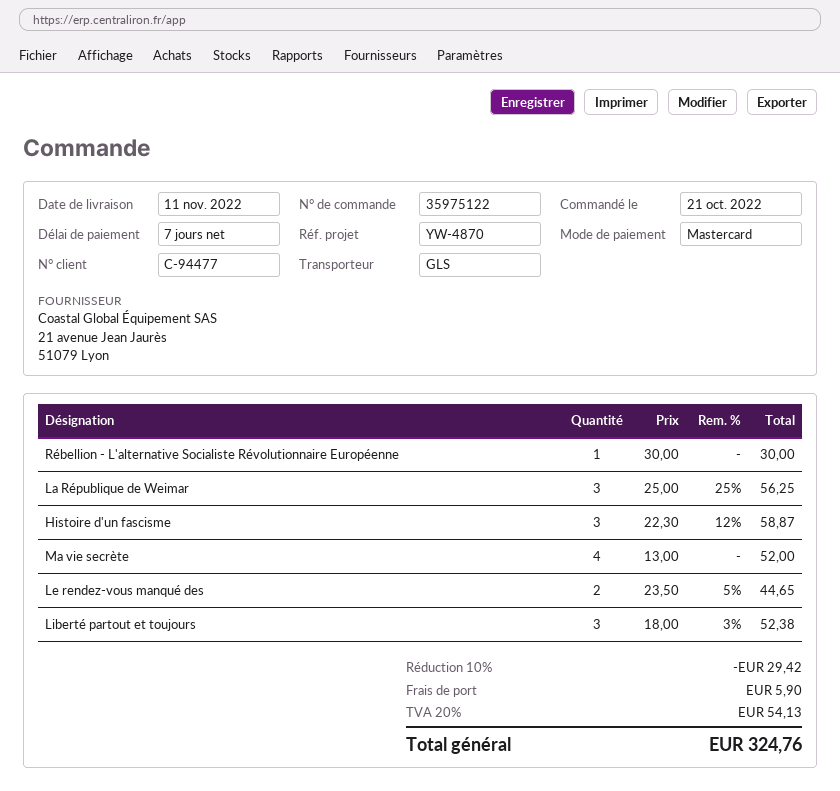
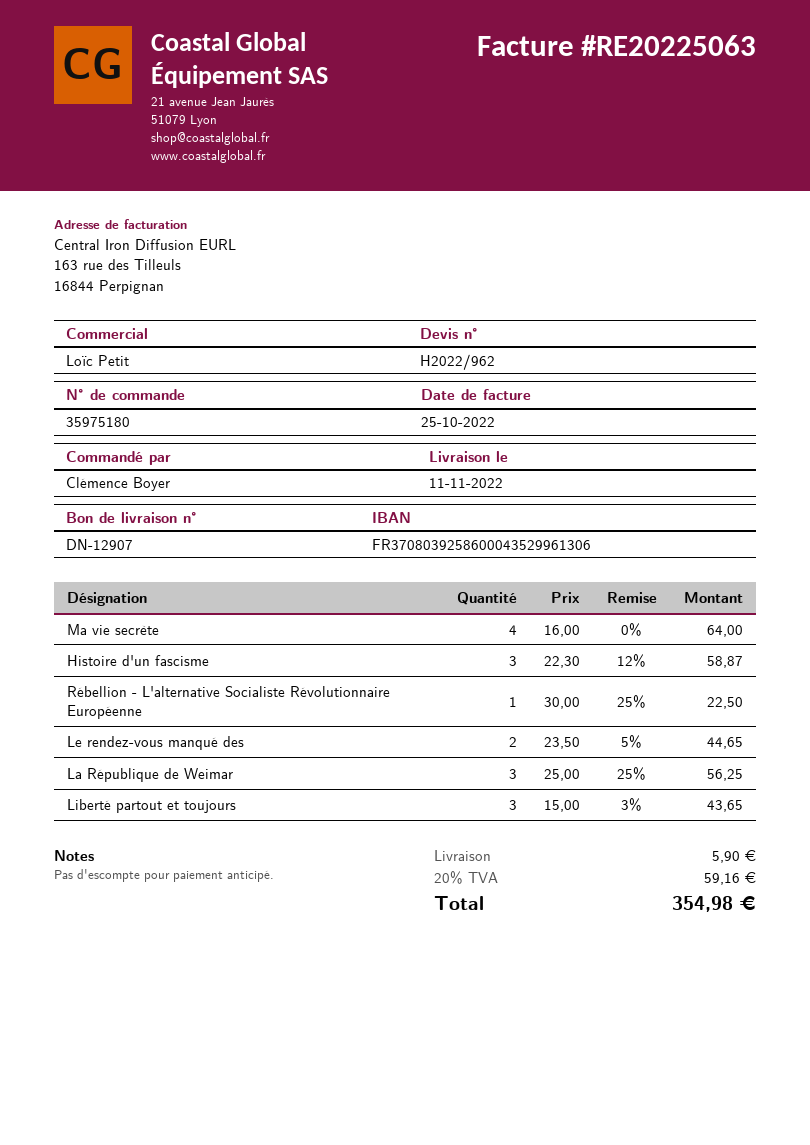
order number: 35975122 -> 35975180
Rébellion - L'alternative Socialiste Révolutionnaire Européenne: 1 x 30.00 = 30.00 -> 1 x 30.00 - 25% = 22.50
Ma vie secrète: 4 x 13.00 = 52.00 -> 4 x 16.00 = 64.00
Liberté partout et toujours: 3 x 18.00 - 3% = 52.38 -> 3 x 15.00 - 3% = 43.65
discount: 10% = 29.42 -> none
tax: 20% = 54.13 -> 20% = 59.16
total: 324.76 -> 354.98

